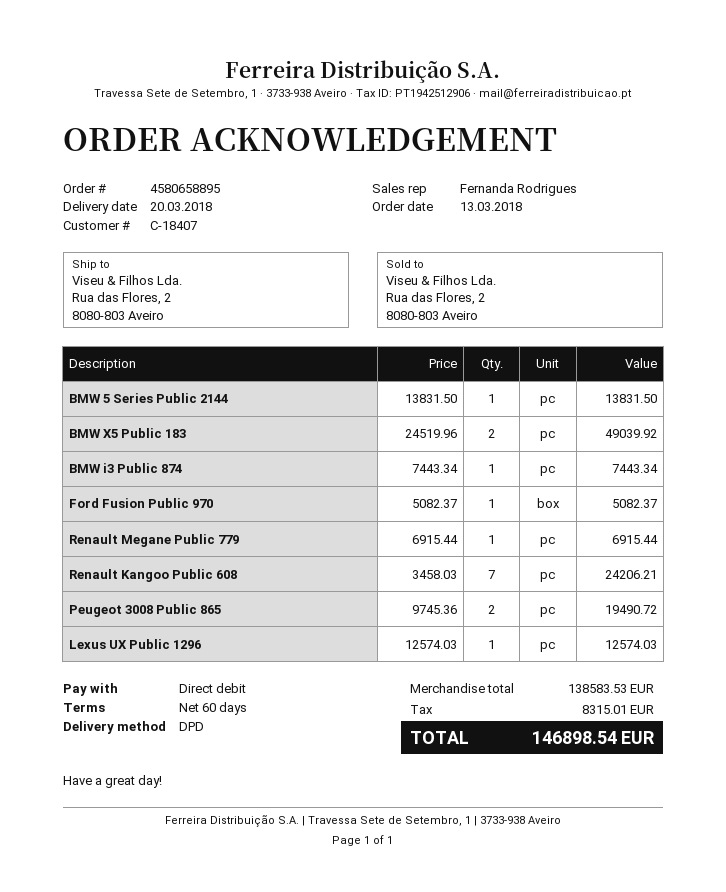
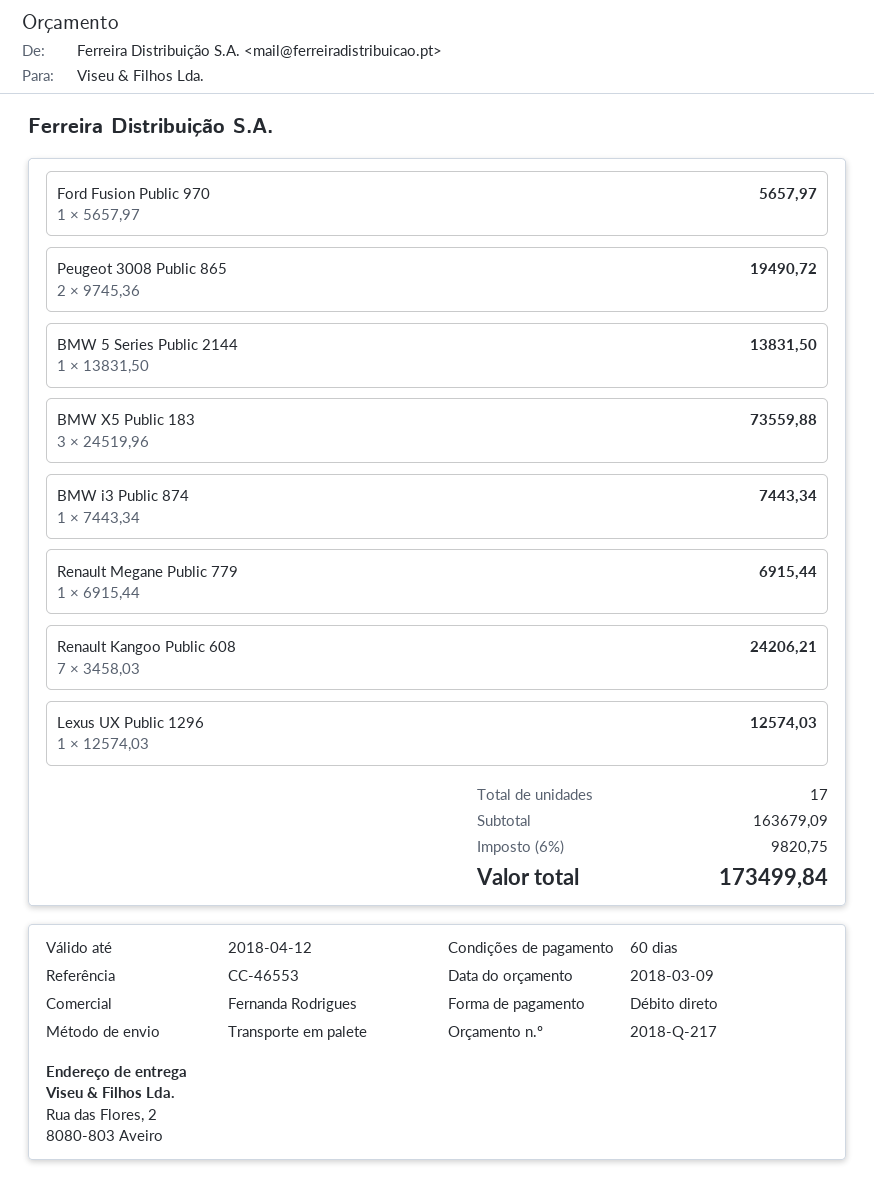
shipping method: DPD -> pallet freight
BMW X5 Public 183: 2 x 24519.96 = 49039.92 -> 3 x 24519.96 = 73559.88
Ford Fusion Public 970: 1 x 5082.37 = 5082.37 -> 1 x 5657.97 = 5657.97
subtotal: 138583.53 -> 163679.09
tax: 8315.01 -> 9820.75
total: 146898.54 -> 173499.84

